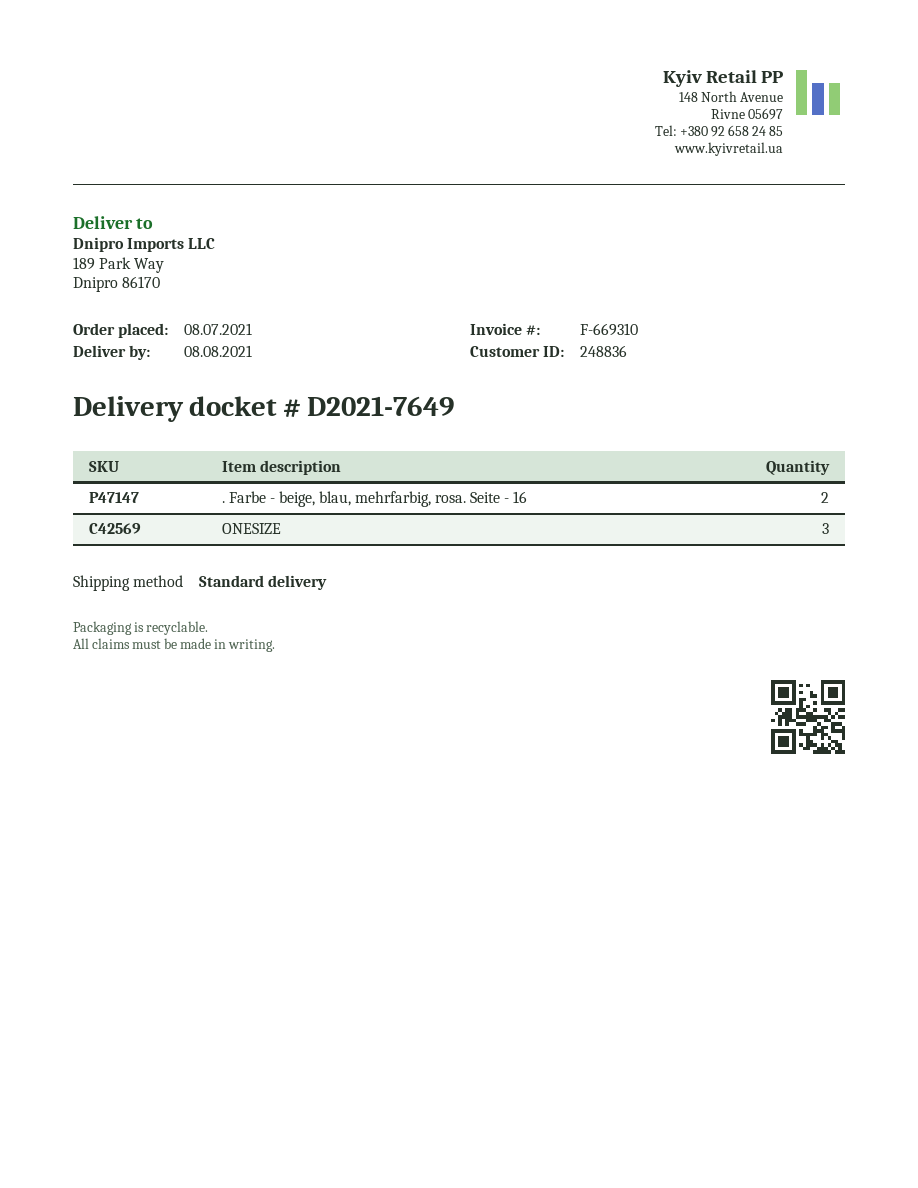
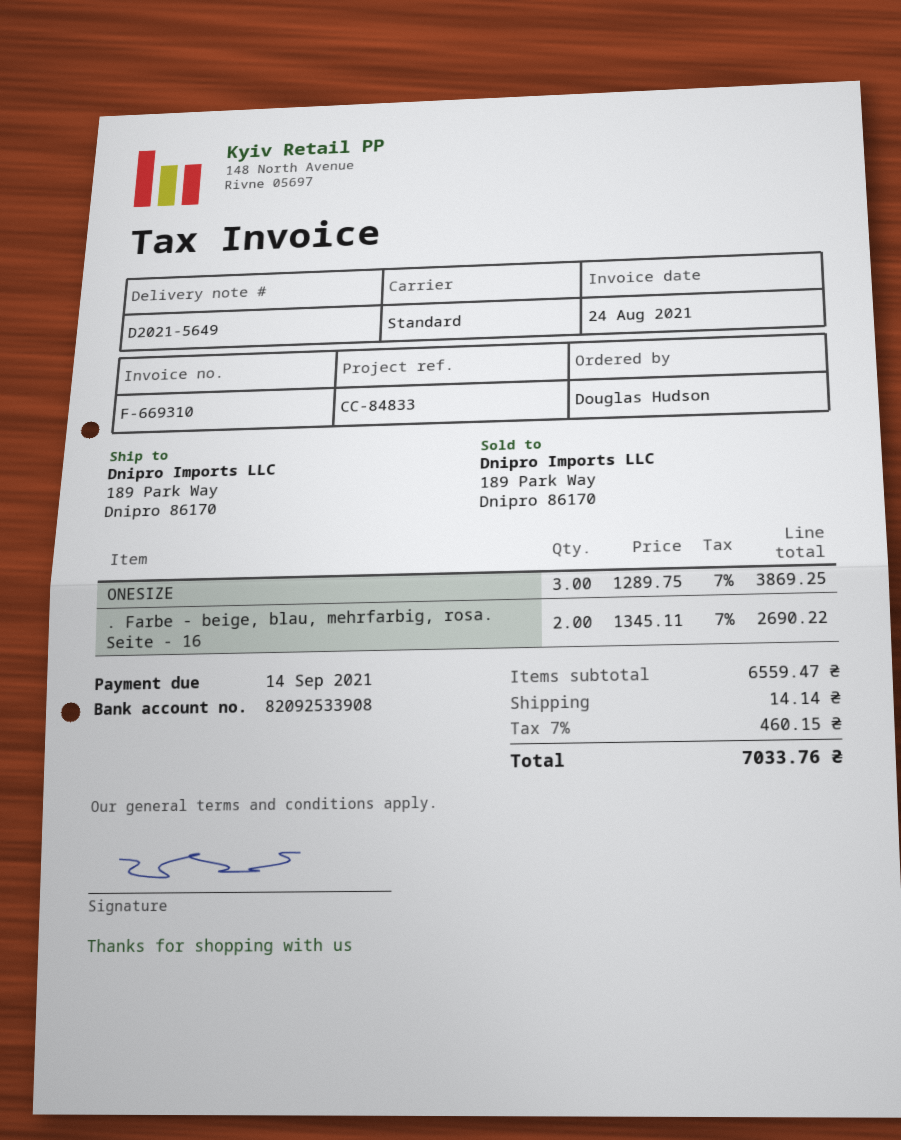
delivery note number: D2021-7649 -> D2021-5649

